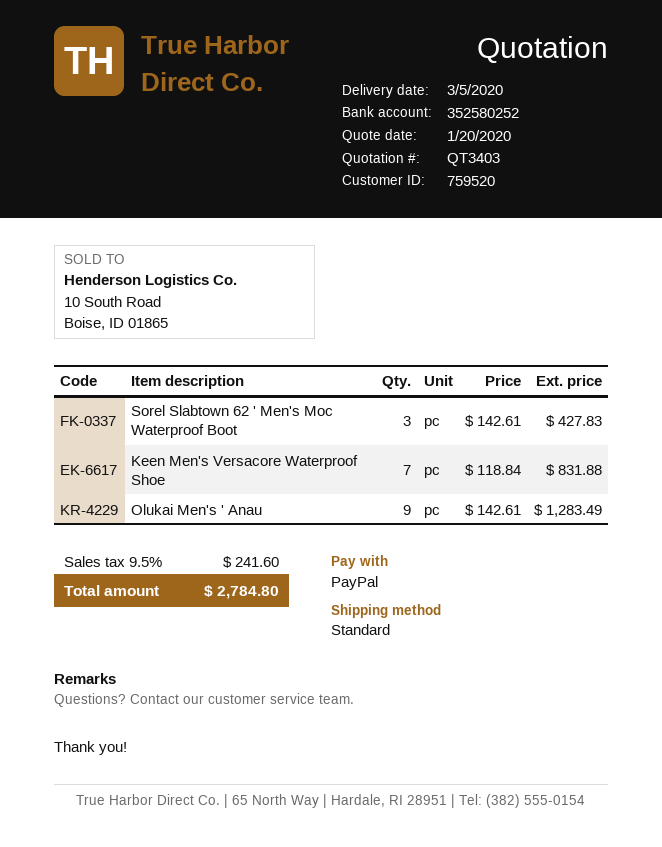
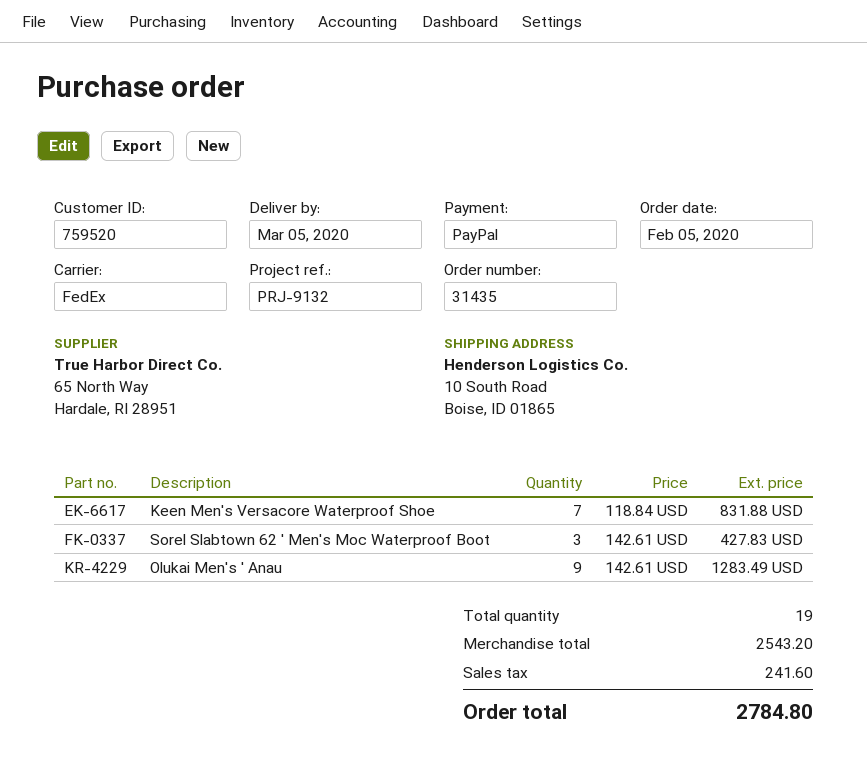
shipping method: standard -> FedEx

